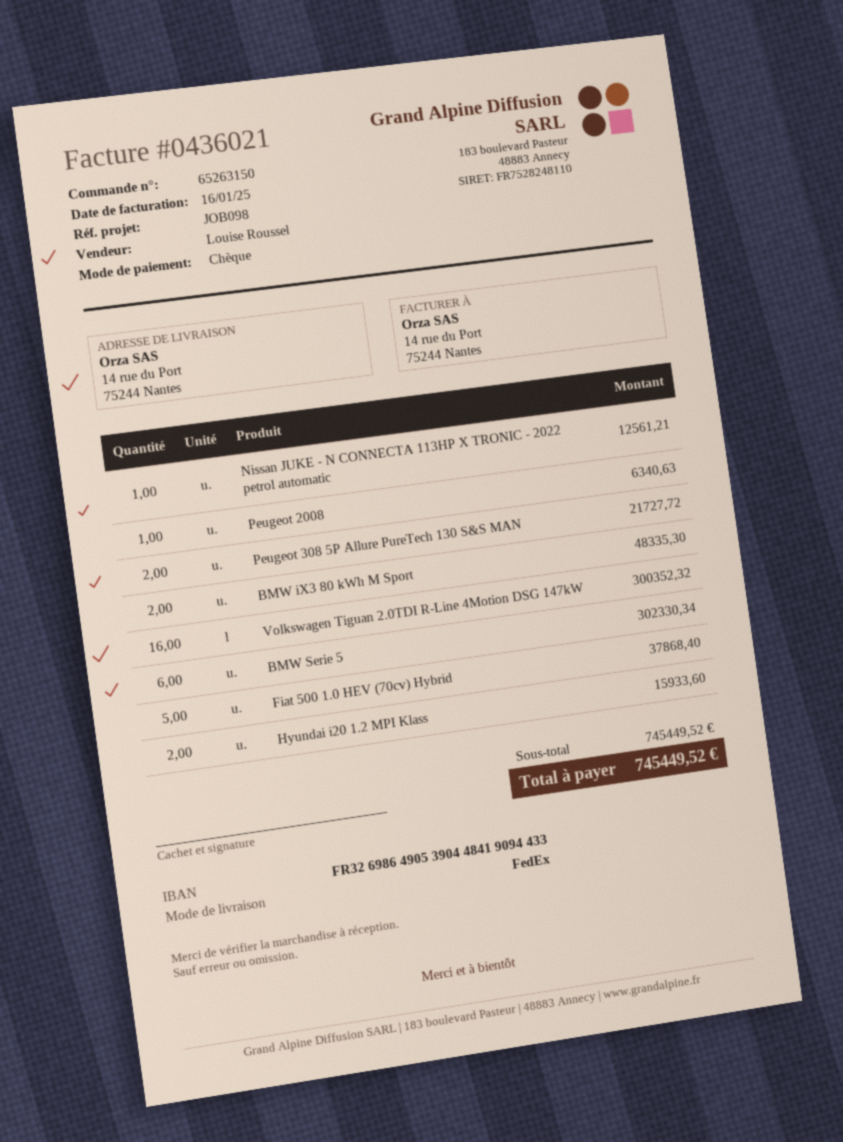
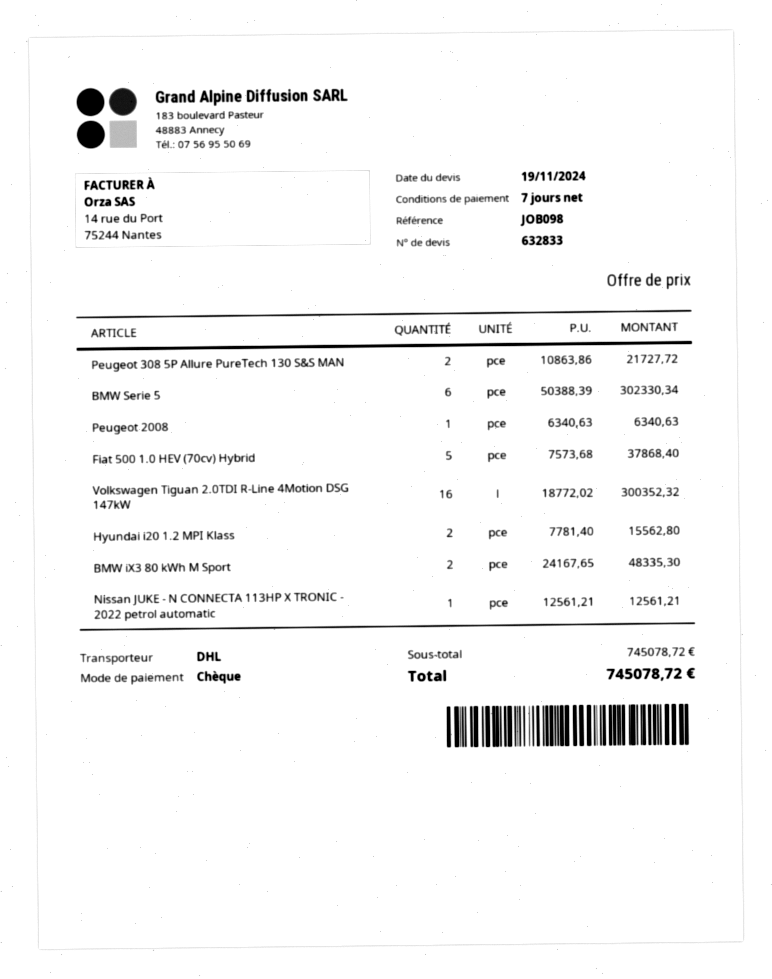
shipping method: FedEx -> DHL
Hyundai i20 1.2 MPI Klass: 2 for 15933.60 -> 2 for 15562.80
subtotal: 745449.52 -> 745078.72
total: 745449.52 -> 745078.72

